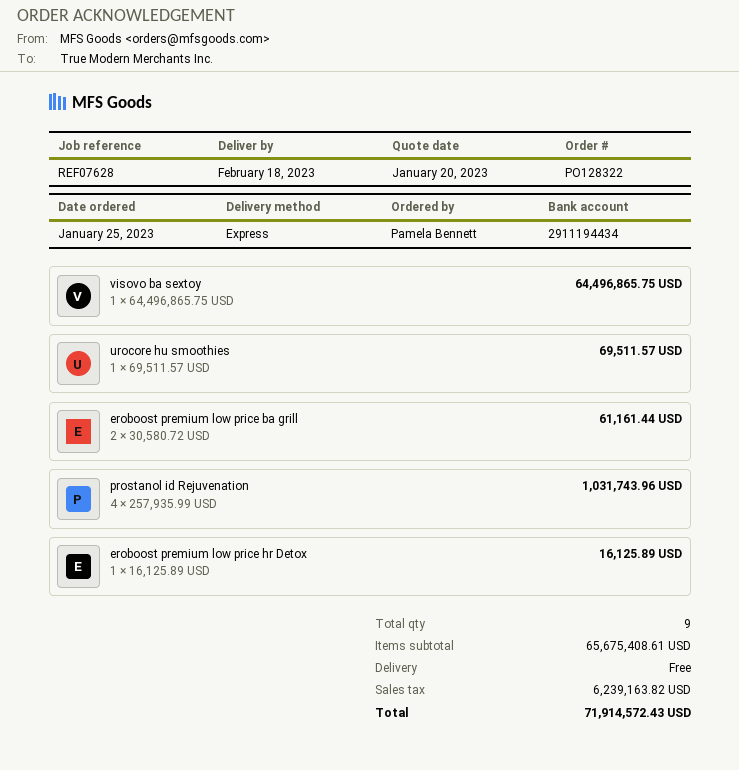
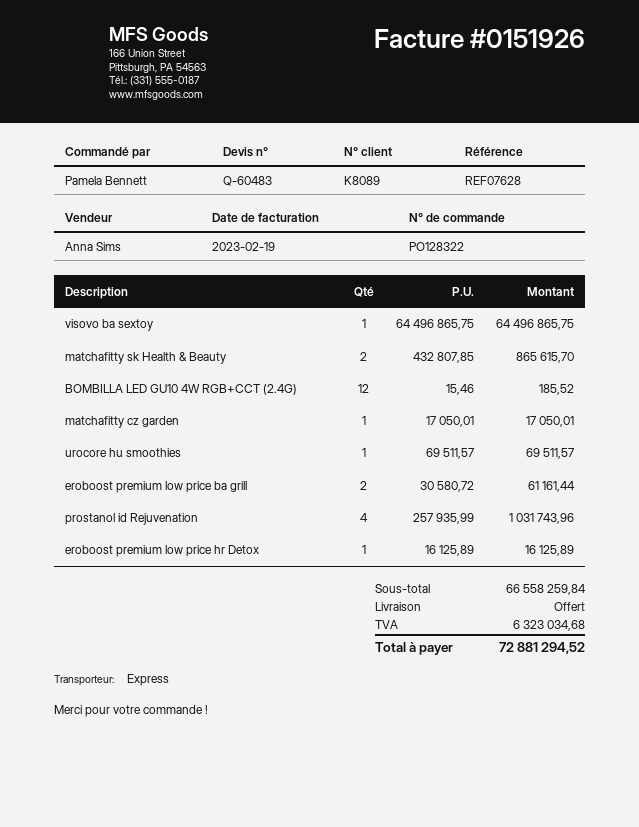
matchafitty sk Health & Beauty: none -> 2 x 432807.85 = 865615.70
BOMBILLA LED GU10 4W RGB+CCT (2.4G): none -> 12 x 15.46 = 185.52
matchafitty cz garden: none -> 1 x 17050.01 = 17050.01
subtotal: 65675408.61 -> 66558259.84
tax: 6239163.82 -> 6323034.68
total: 71914572.43 -> 72881294.52

